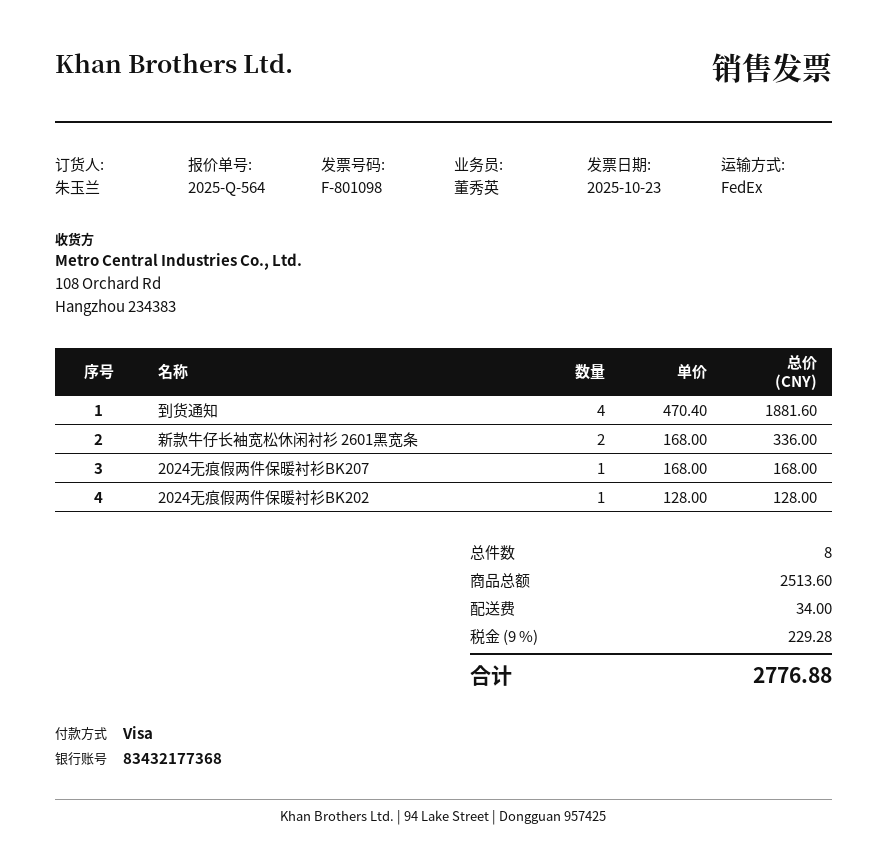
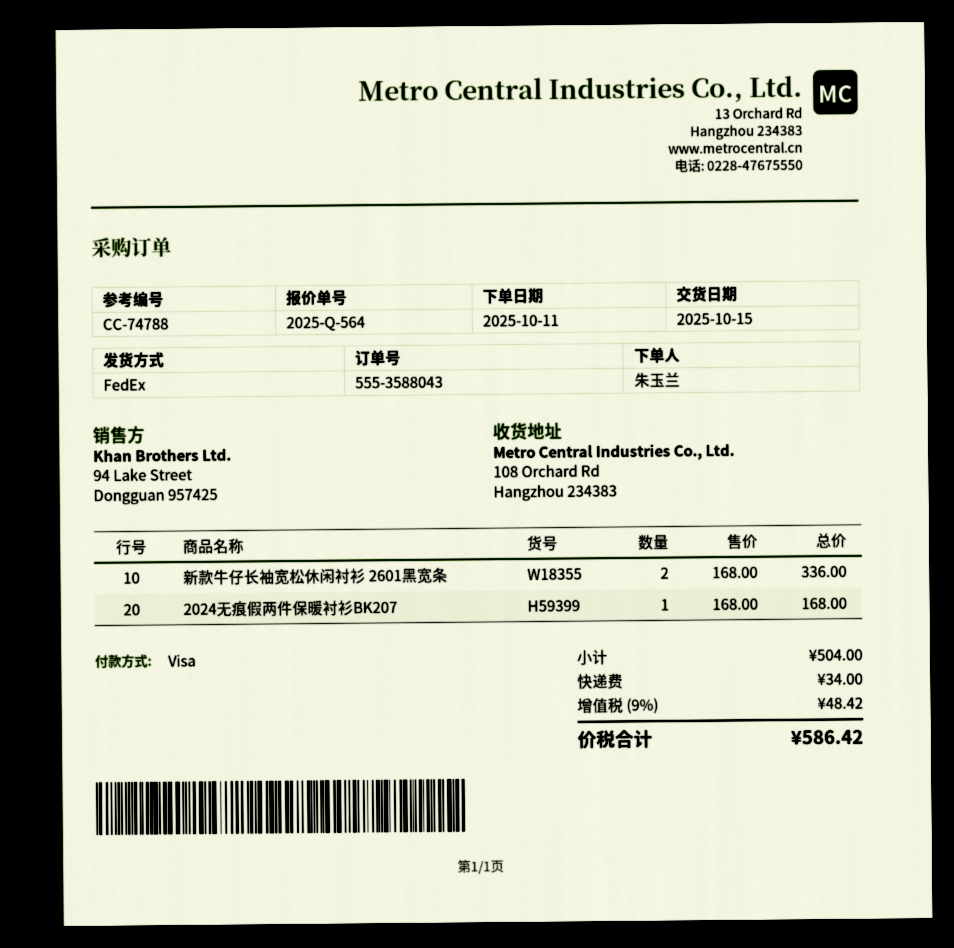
到货通知: 4 x 470.40 = 1881.60 -> none
2024无痕假两件保暖衬衫BK202: 1 x 128.00 = 128.00 -> none
subtotal: 2513.60 -> 504.00
tax: 9% = 229.28 -> 9% = 48.42
total: 2776.88 -> 586.42

